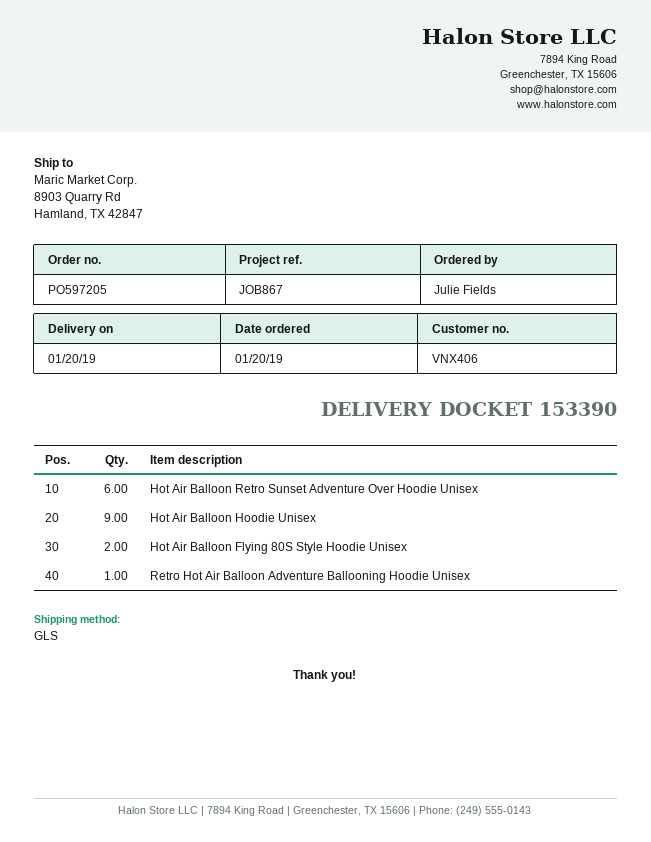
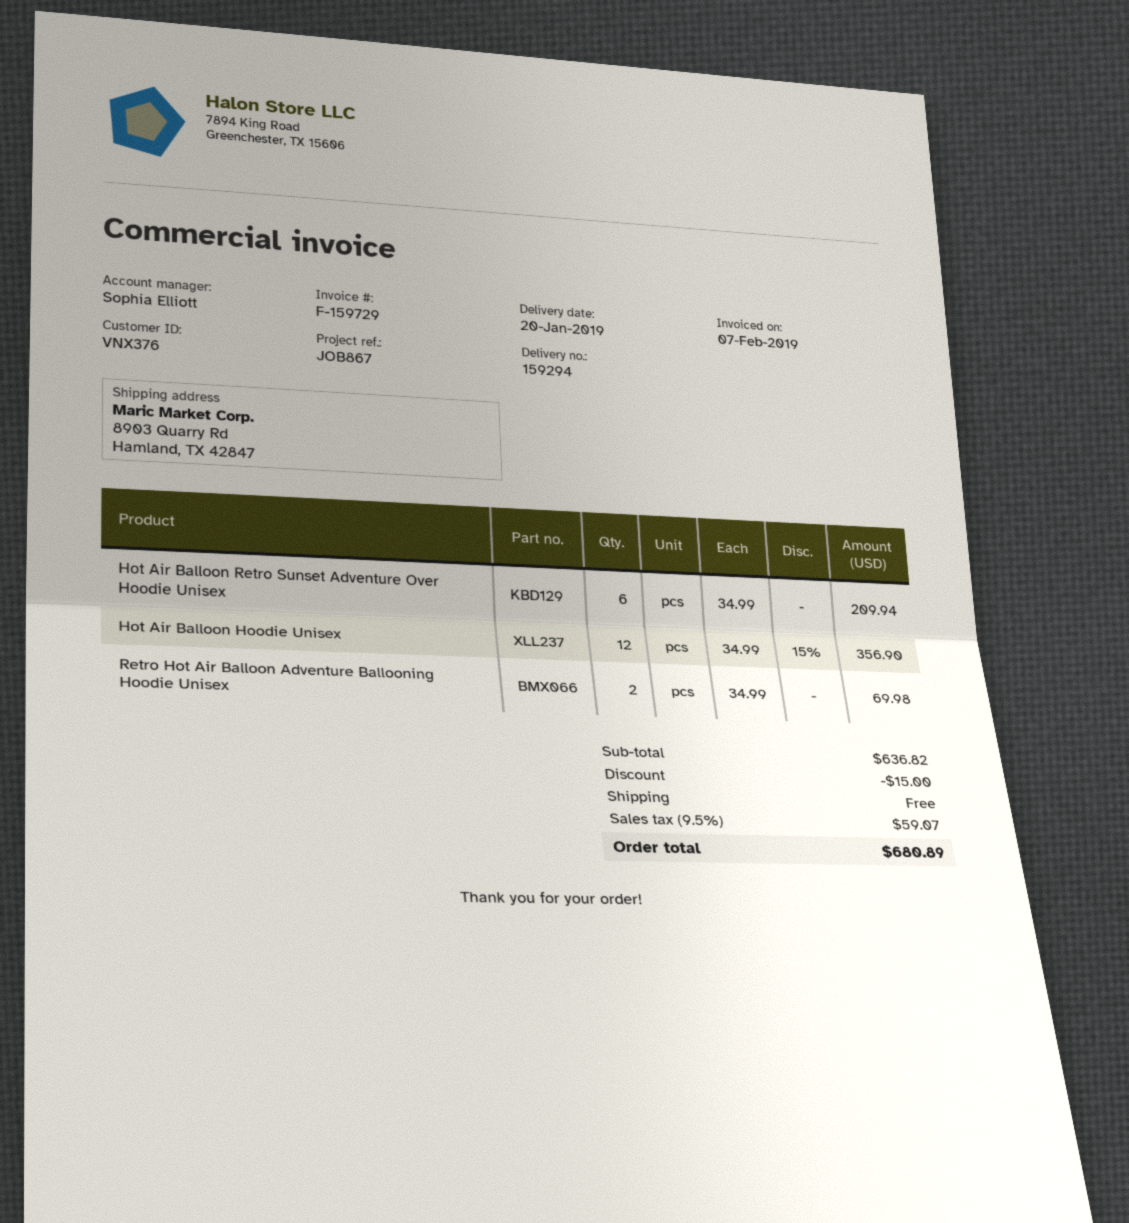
delivery note number: 153390 -> 159294
customer number: VNX406 -> VNX376
Hot Air Balloon Hoodie Unisex: 9 -> 12
Hot Air Balloon Flying 80S Style Hoodie Unisex: 2 -> none
Retro Hot Air Balloon Adventure Ballooning Hoodie Unisex: 1 -> 2

